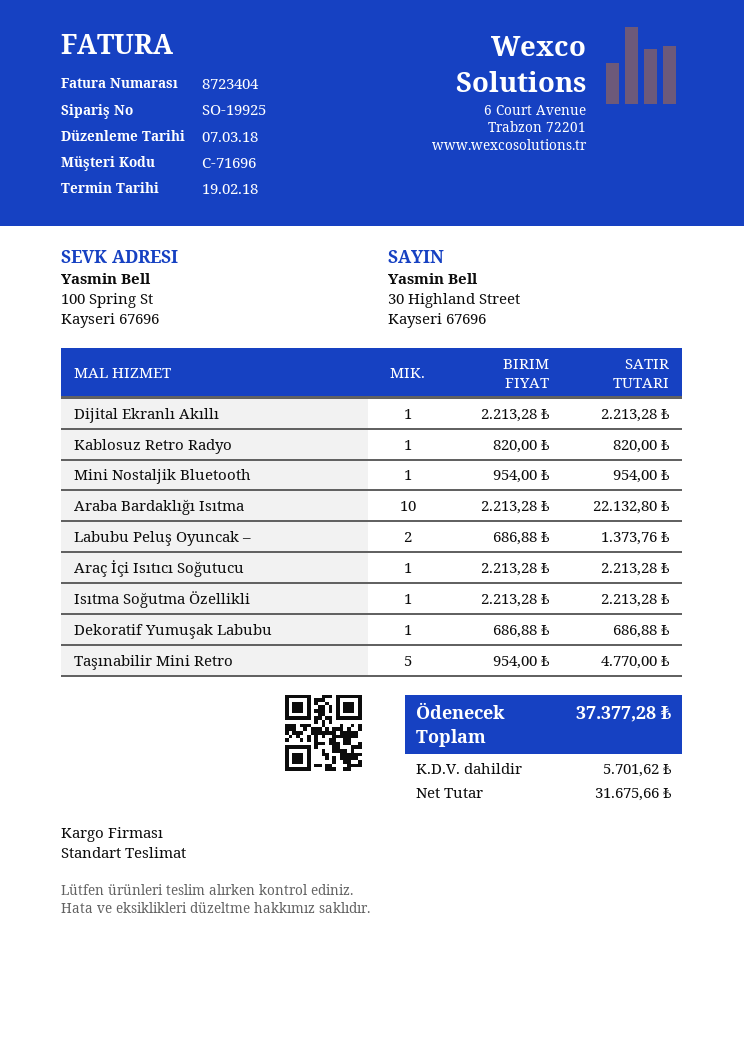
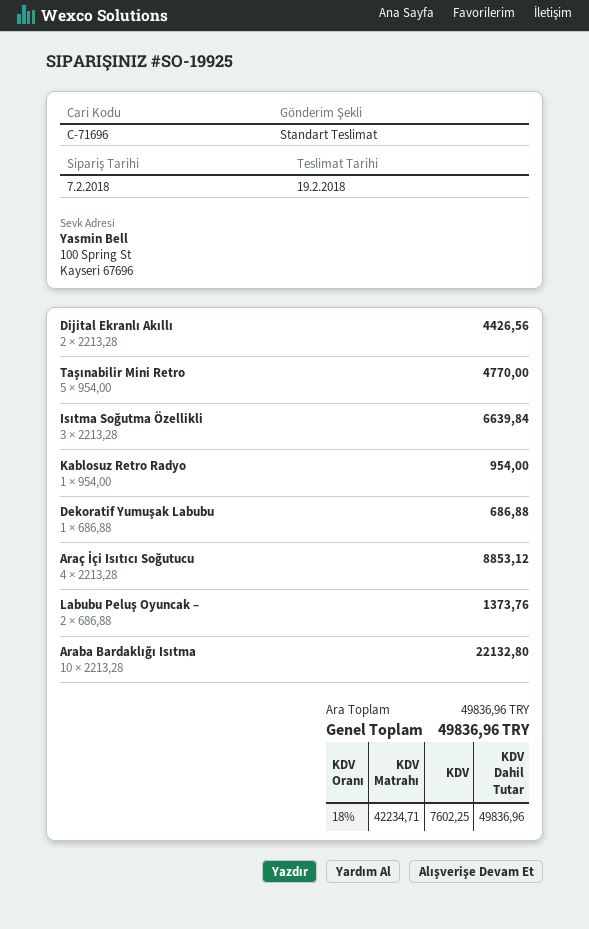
Dijital Ekranlı Akıllı: 1 x 2213.28 = 2213.28 -> 2 x 2213.28 = 4426.56
Kablosuz Retro Radyo: 1 x 820.00 = 820.00 -> 1 x 954.00 = 954.00
Mini Nostaljik Bluetooth: 1 x 954.00 = 954.00 -> none
Araç İçi Isıtıcı Soğutucu: 1 x 2213.28 = 2213.28 -> 4 x 2213.28 = 8853.12
Isıtma Soğutma Özellikli: 1 x 2213.28 = 2213.28 -> 3 x 2213.28 = 6639.84
net: 31675.66 -> 42234.71
tax: 5701.62 -> 7602.25
total: 37377.28 -> 49836.96

